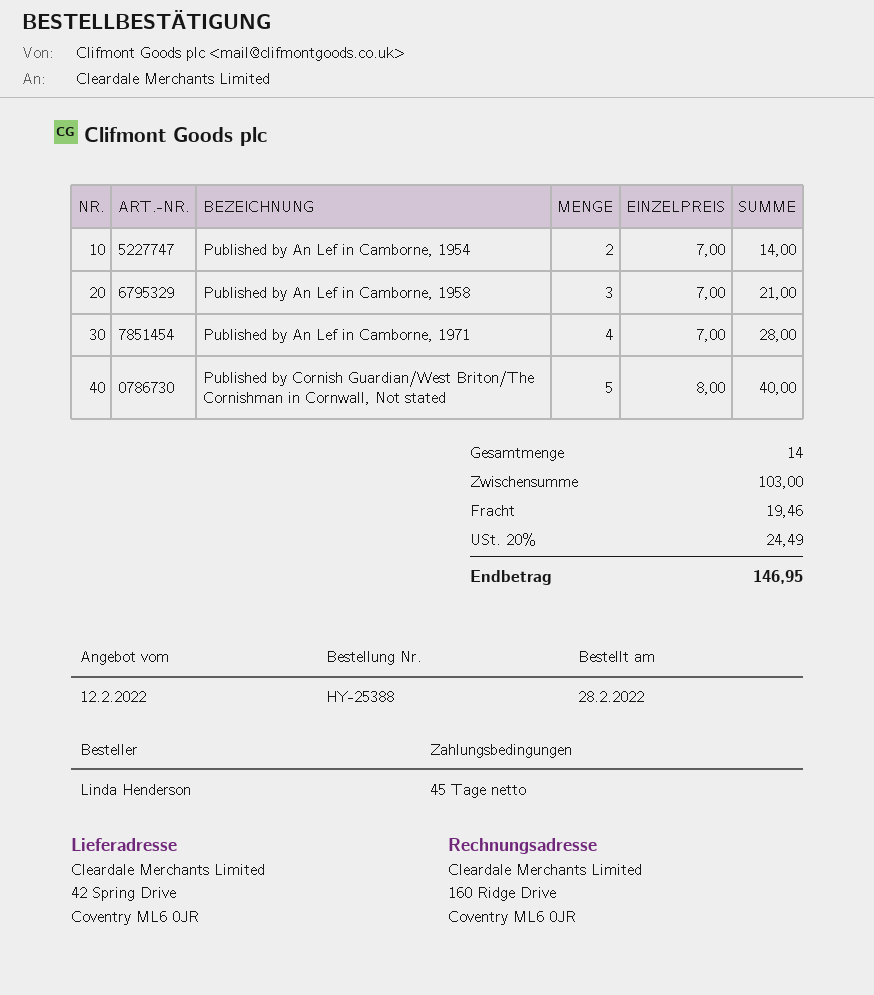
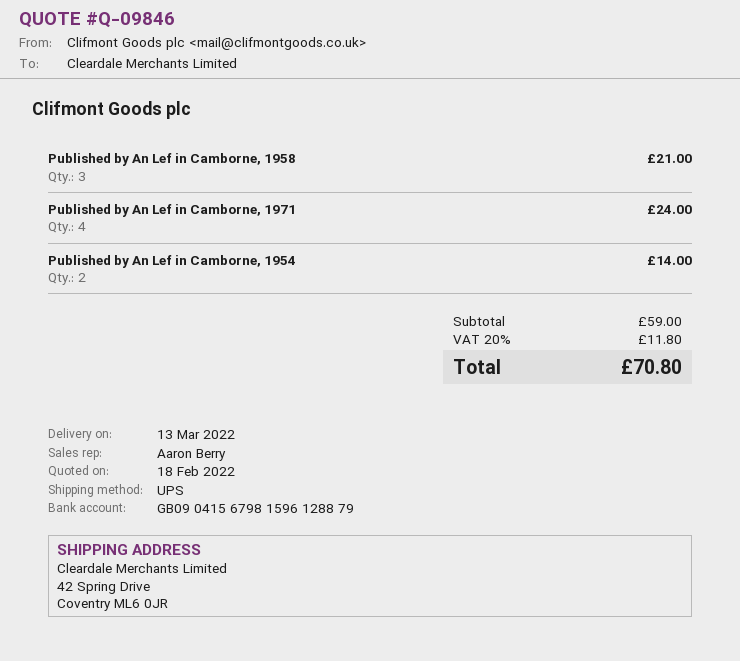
quote date: 2022-02-12 -> 2022-02-18
Published by An Lef in Camborne, 1971: 4 for 28.00 -> 4 for 24.00
Published by Cornish Guardian/West Briton/The Cornishman in Cornwall, Not stated: 5 for 40.00 -> none
subtotal: 103.00 -> 59.00
shipping: 19.46 -> none
tax: 20% = 24.49 -> 20% = 11.80
total: 146.95 -> 70.80

